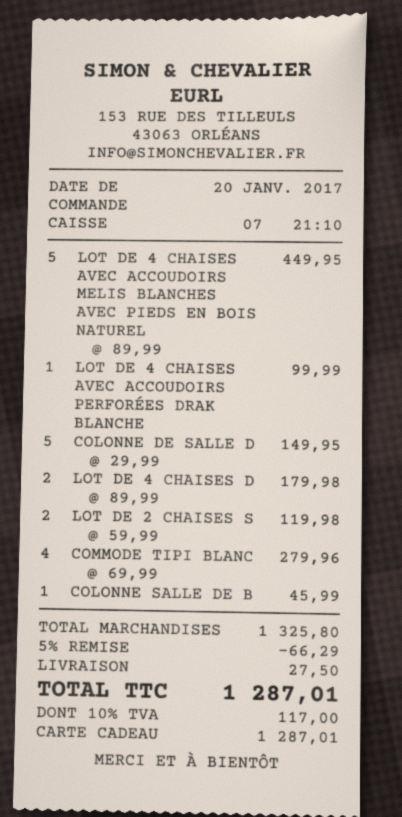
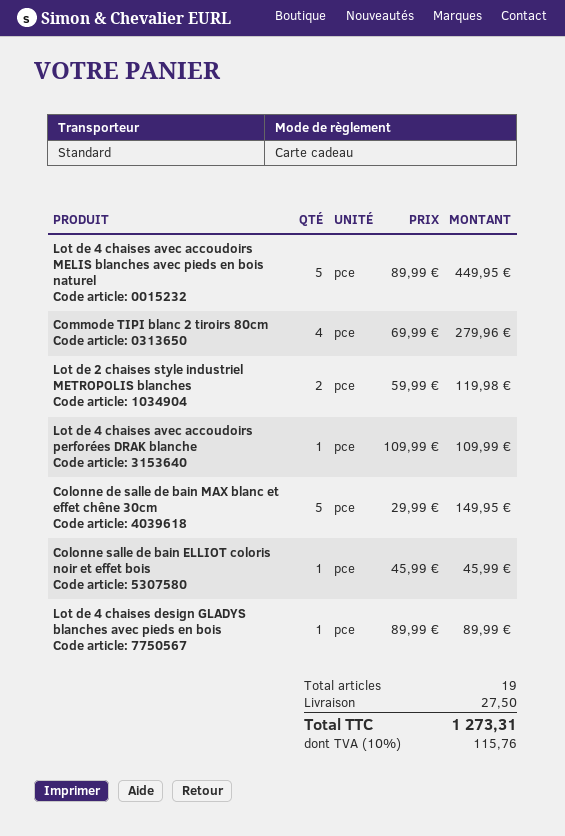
LOT DE 4 CHAISES AVEC ACCOUDOIRS PERFORÉES DRAK BLANCHE: 1 x 99.99 = 99.99 -> 1 x 109.99 = 109.99
LOT DE 4 CHAISES D: 2 x 89.99 = 179.98 -> 1 x 89.99 = 89.99
discount: 5% = 66.29 -> none
tax: 10% = 117.00 -> 10% = 115.76
total: 1287.01 -> 1273.31

